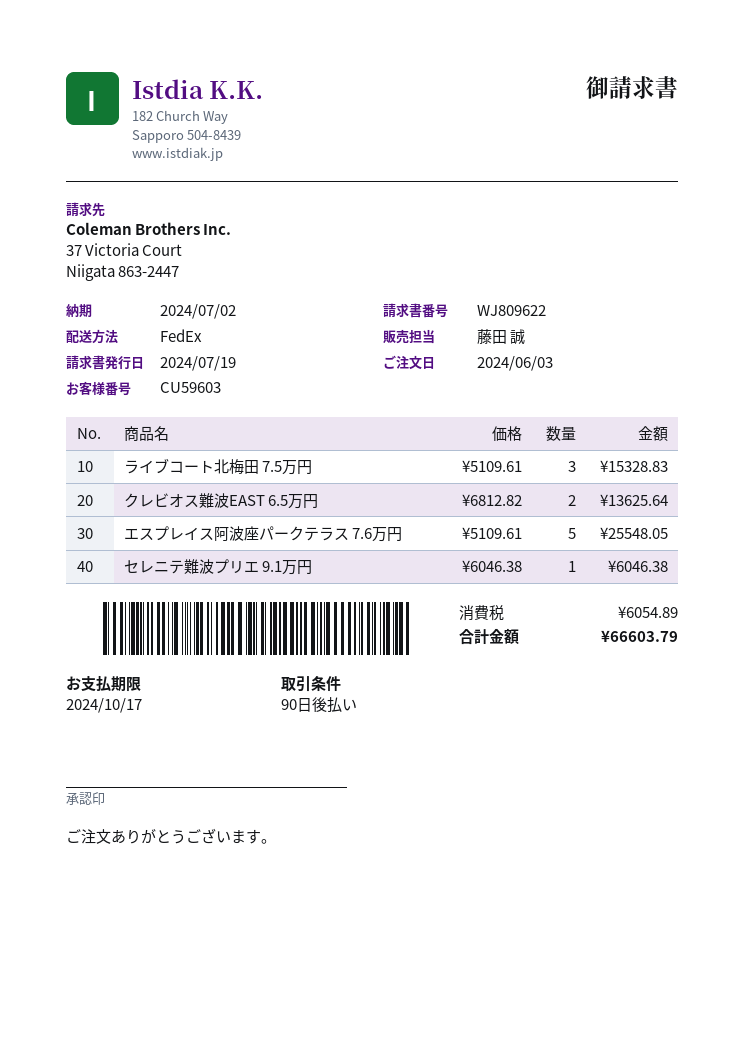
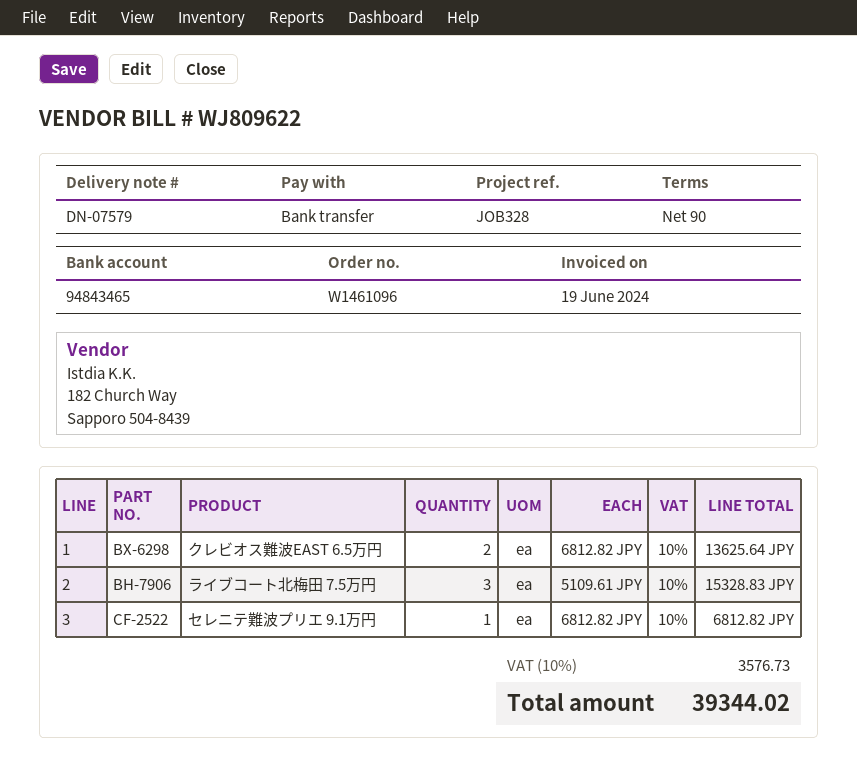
invoice date: 2024-07-19 -> 2024-06-19
エスプレイス阿波座パークテラス 7.6万円: 5 x 5109.61 = 25548.05 -> none
セレニテ難波プリエ 9.1万円: 1 x 6046.38 = 6046.38 -> 1 x 6812.82 = 6812.82
tax: 6054.89 -> 3576.73
total: 66603.79 -> 39344.02

